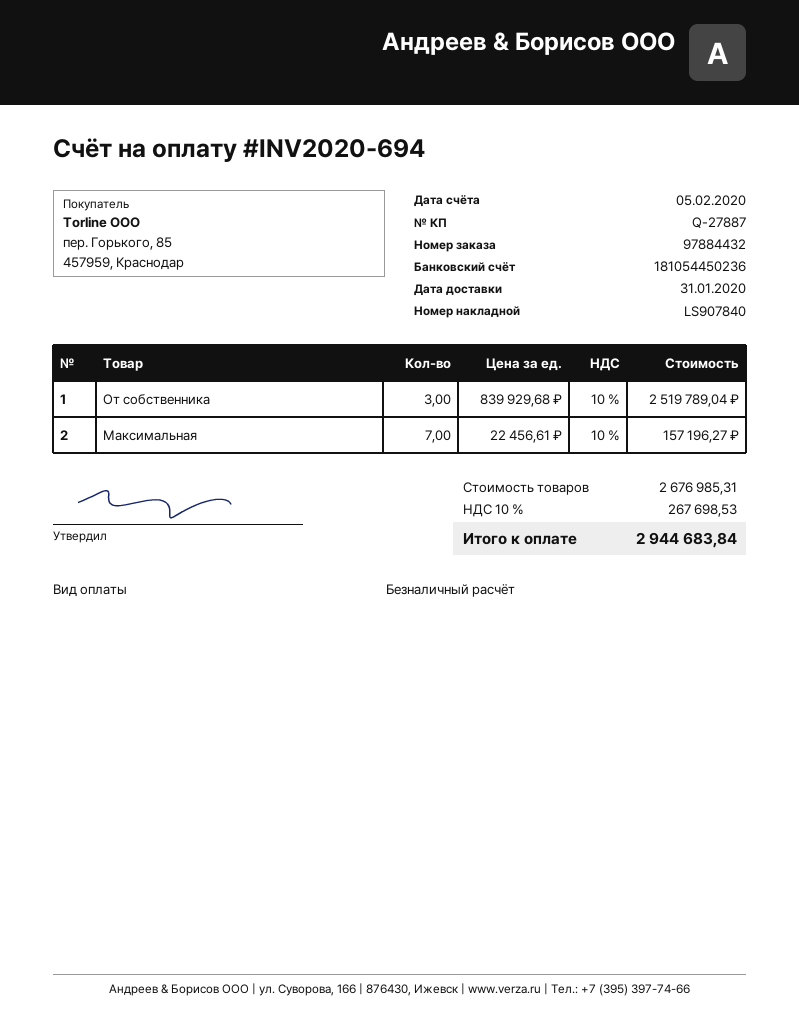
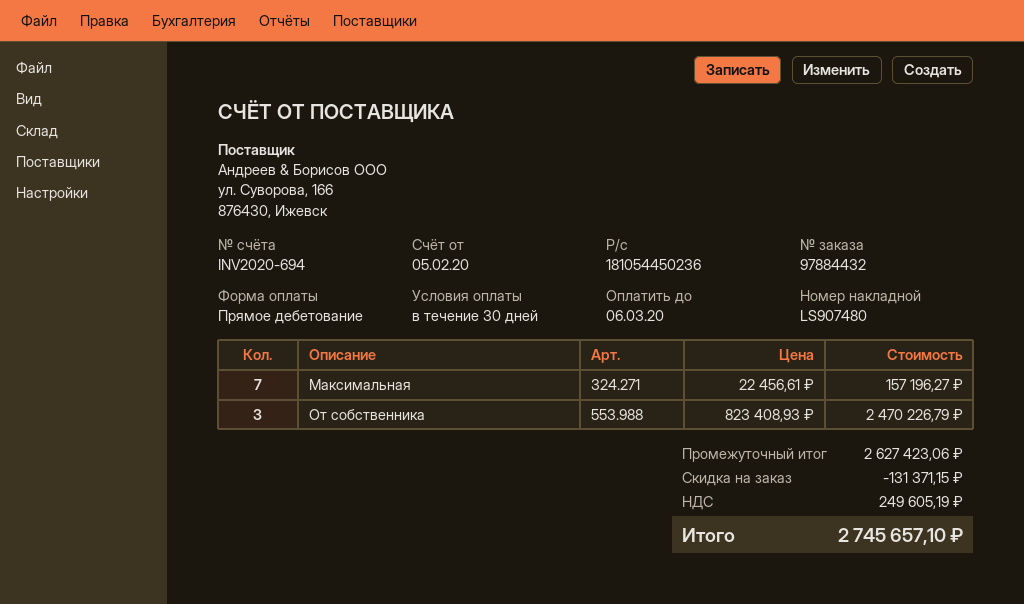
delivery note number: LS907840 -> LS907480
payment method: bank transfer -> direct debit
От собственника: 3 x 839929.68 = 2519789.04 -> 3 x 823408.93 = 2470226.79
subtotal: 2676985.31 -> 2627423.06
discount: none -> 131371.15
tax: 267698.53 -> 249605.19
total: 2944683.84 -> 2745657.10

